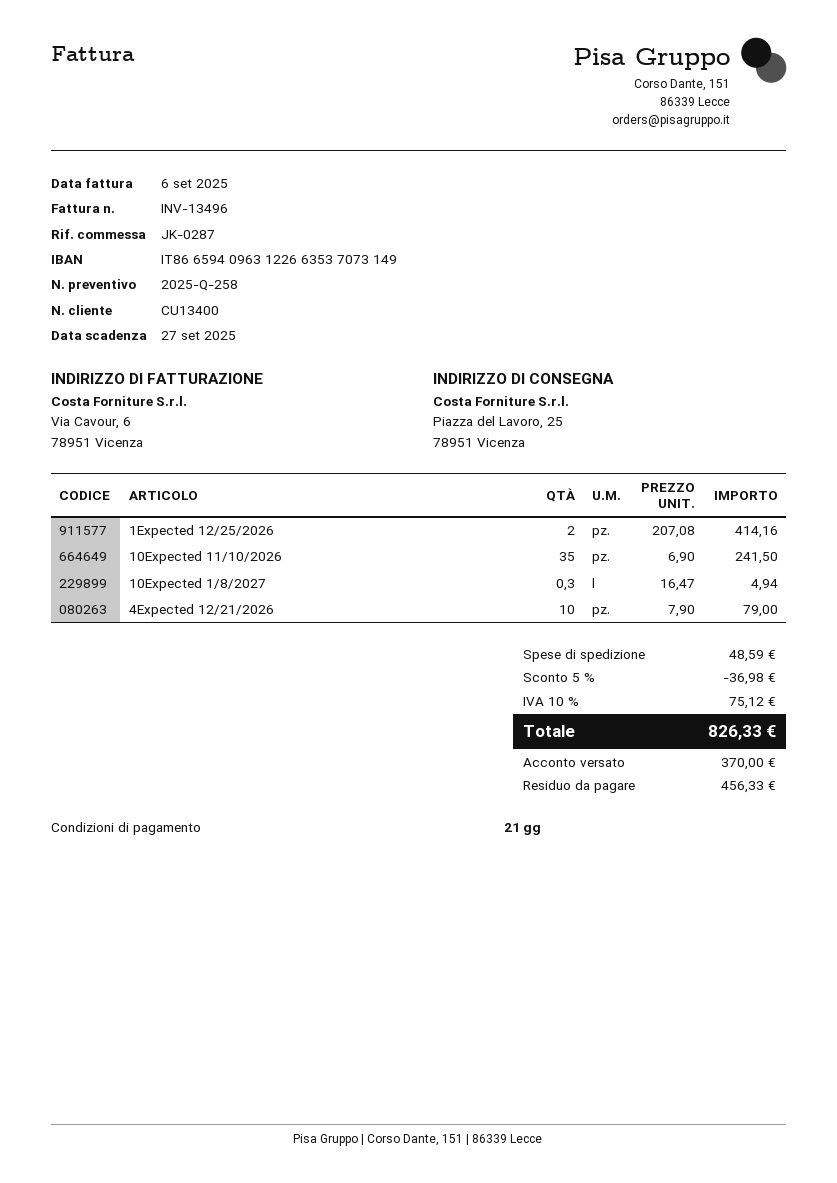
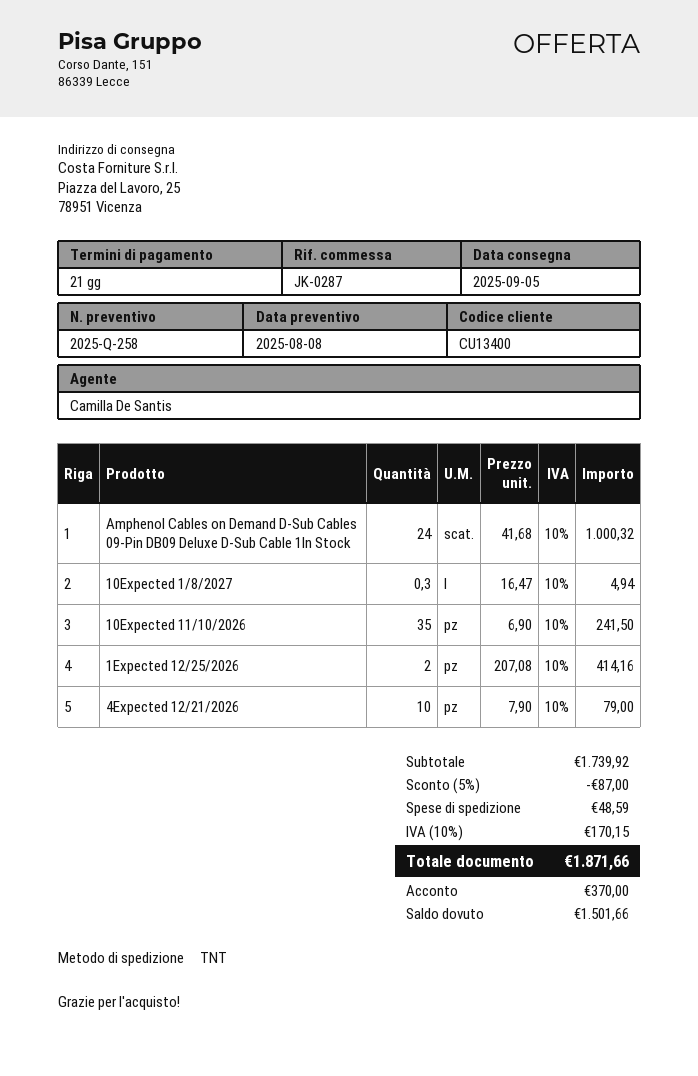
Amphenol Cables on Demand D-Sub Cables 09-Pin DB09 Deluxe D-Sub Cable 1In Stock: none -> 24 x 41.68 = 1000.32
discount: 5% = 36.98 -> 5% = 87.00
tax: 10% = 75.12 -> 10% = 170.15
total: 826.33 -> 1871.66
balance: 456.33 -> 1501.66

